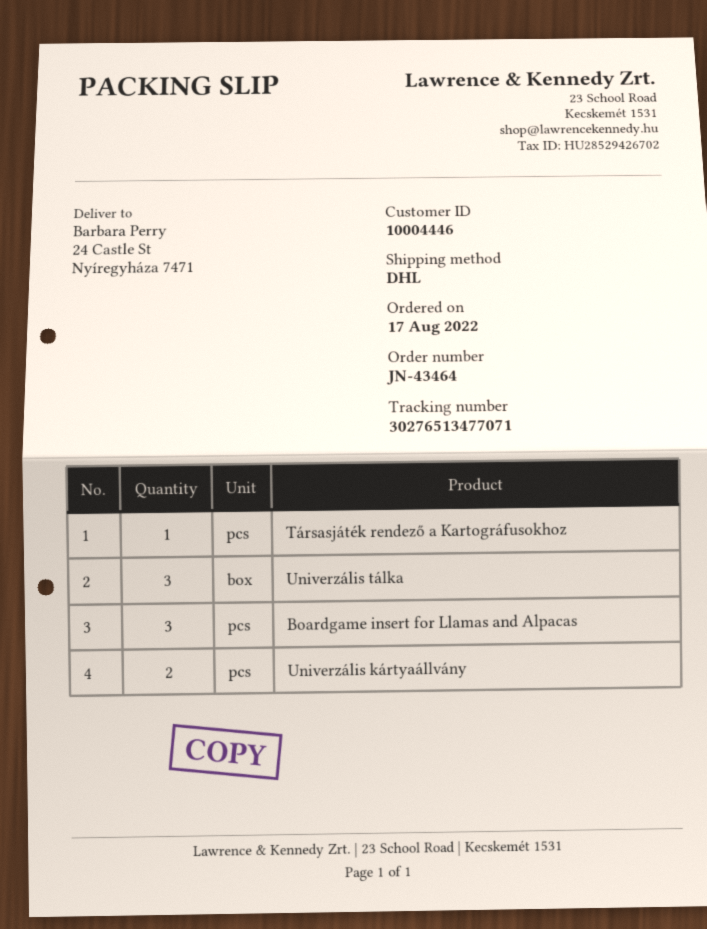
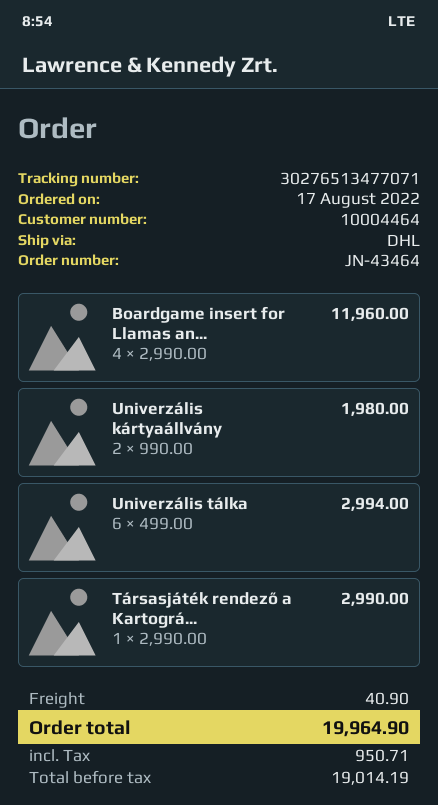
customer number: 10004446 -> 10004464
Univerzális tálka: 3 -> 6
Boardgame insert for Llamas and Alpacas: 3 -> 4

